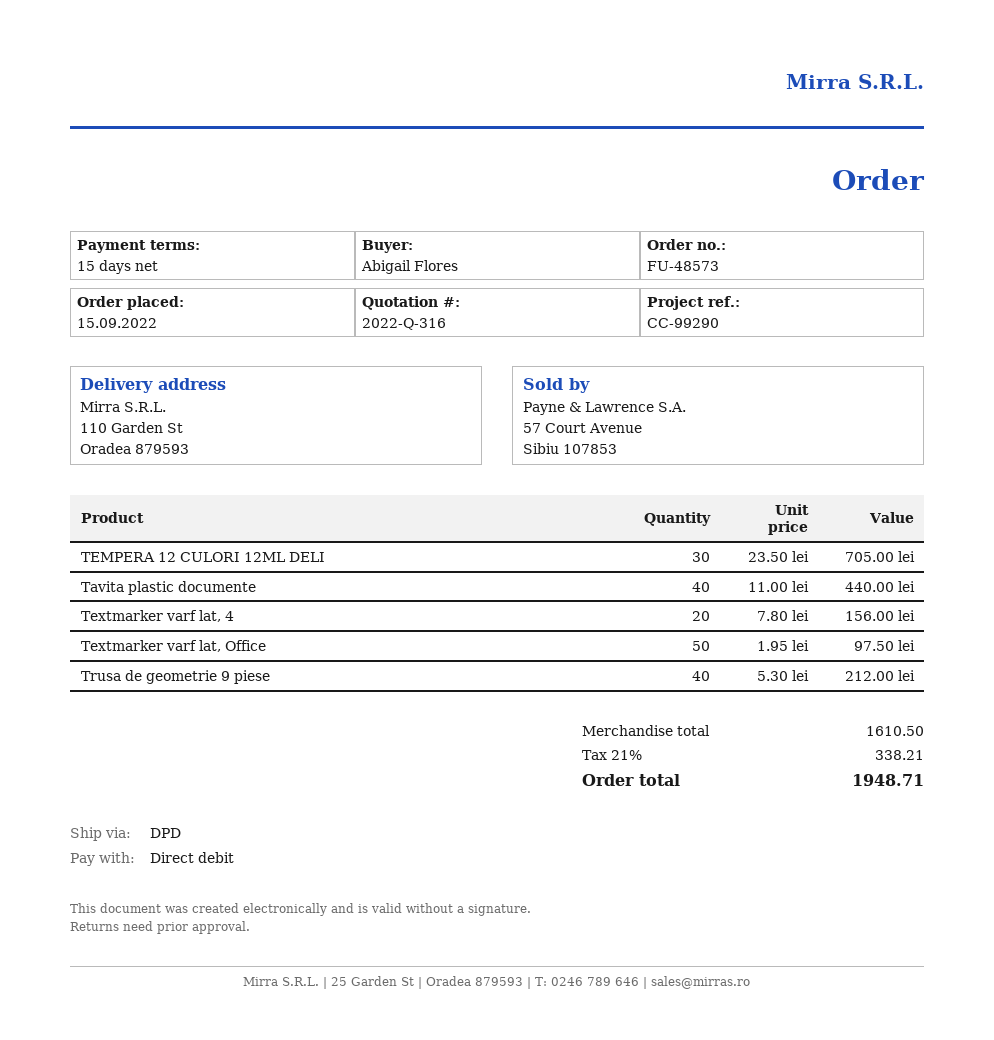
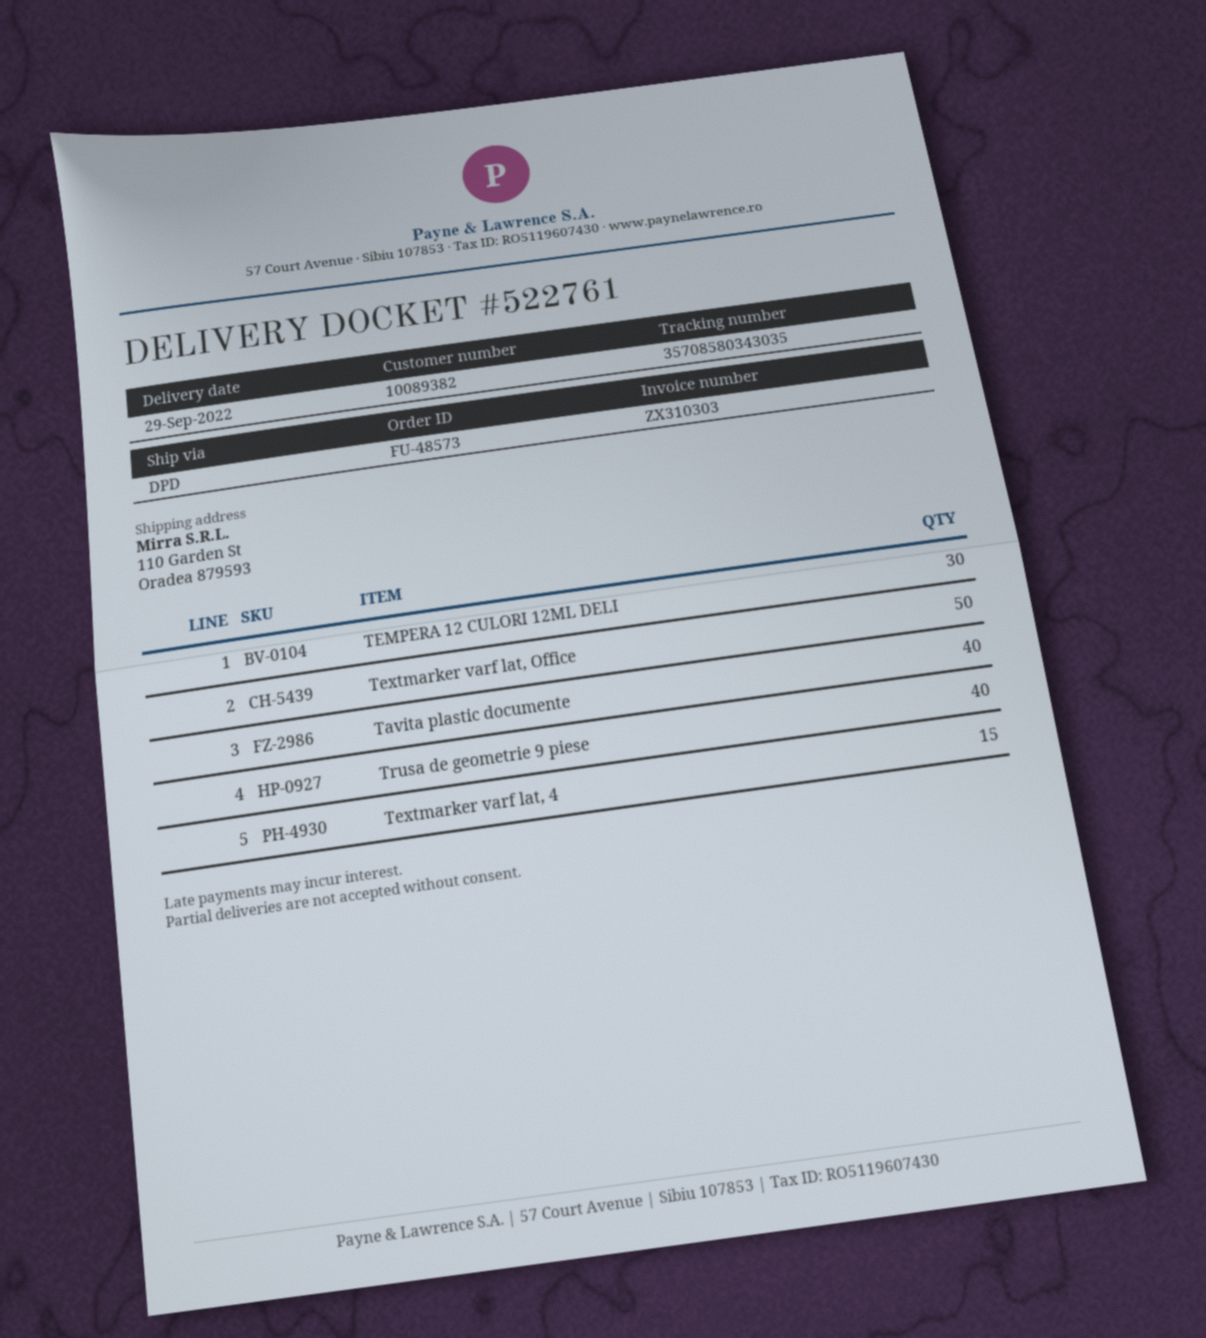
Textmarker varf lat, 4: 20 -> 15

